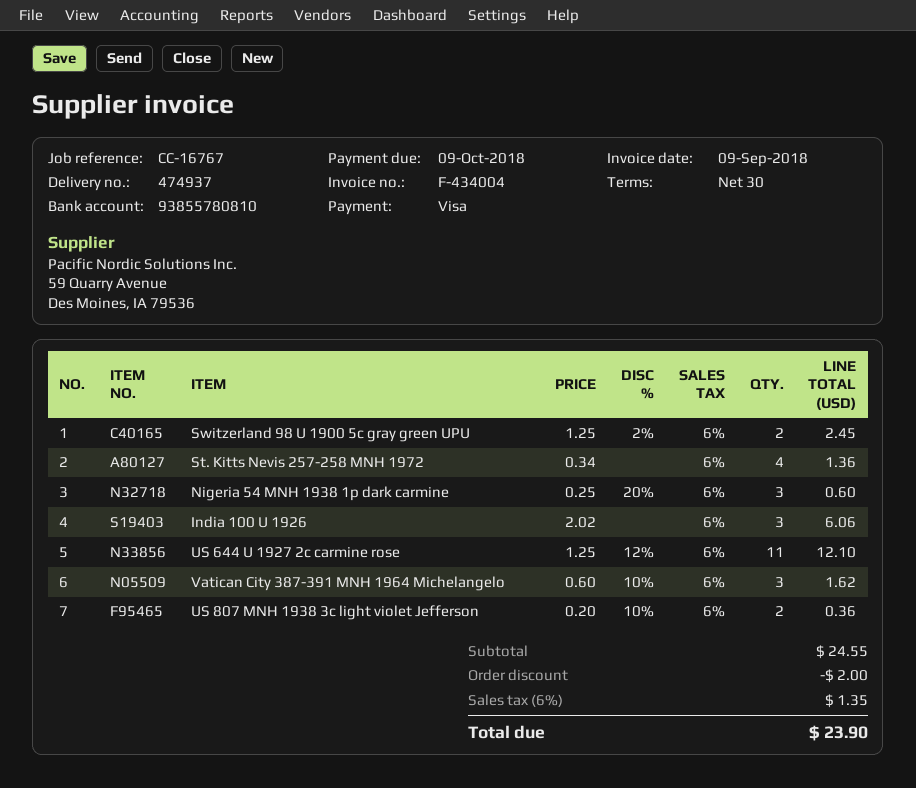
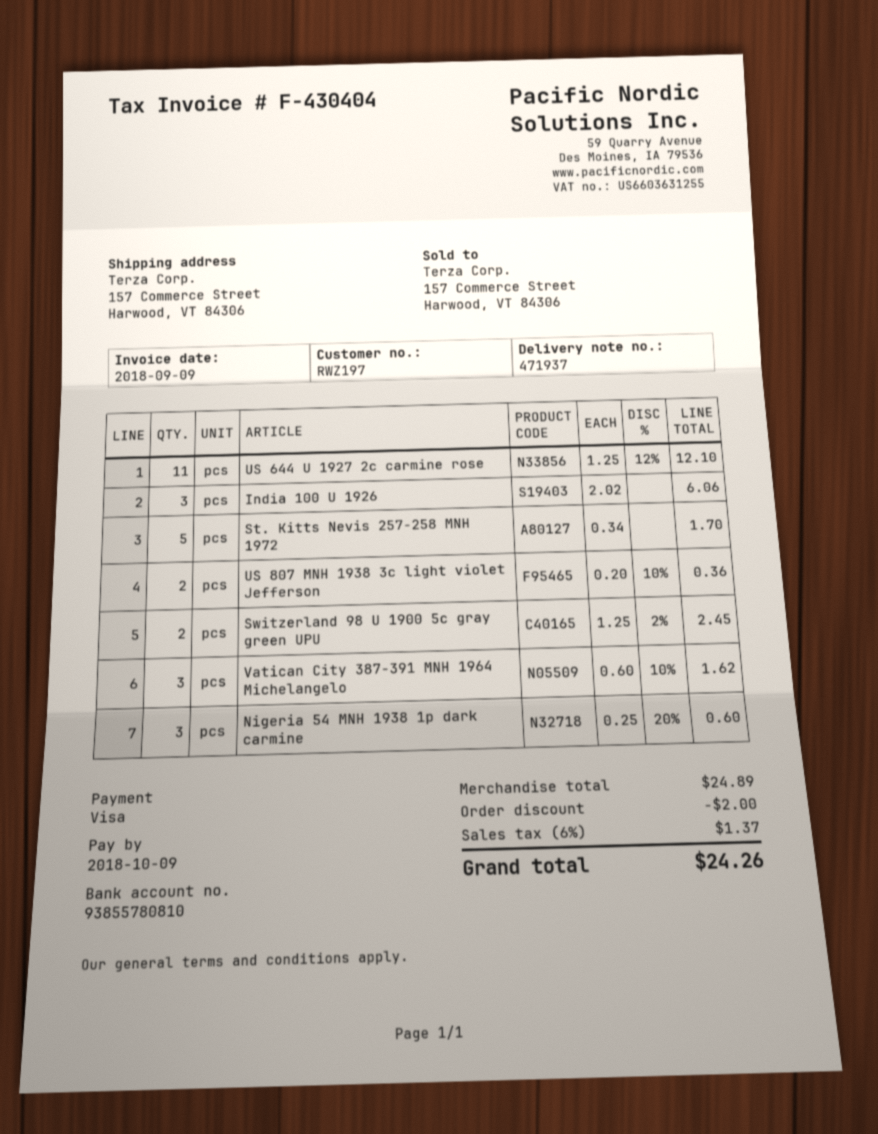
delivery note number: 474937 -> 471937
invoice number: F-434004 -> F-430404
St. Kitts Nevis 257-258 MNH 1972: 4 x 0.34 = 1.36 -> 5 x 0.34 = 1.70
subtotal: 24.55 -> 24.89
tax: 6% = 1.35 -> 6% = 1.37
total: 23.90 -> 24.26

